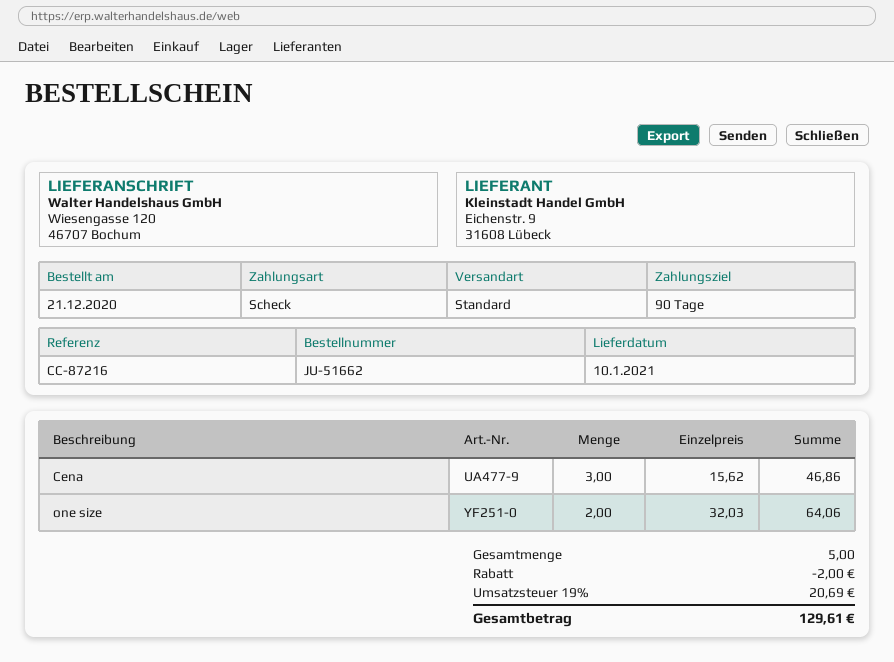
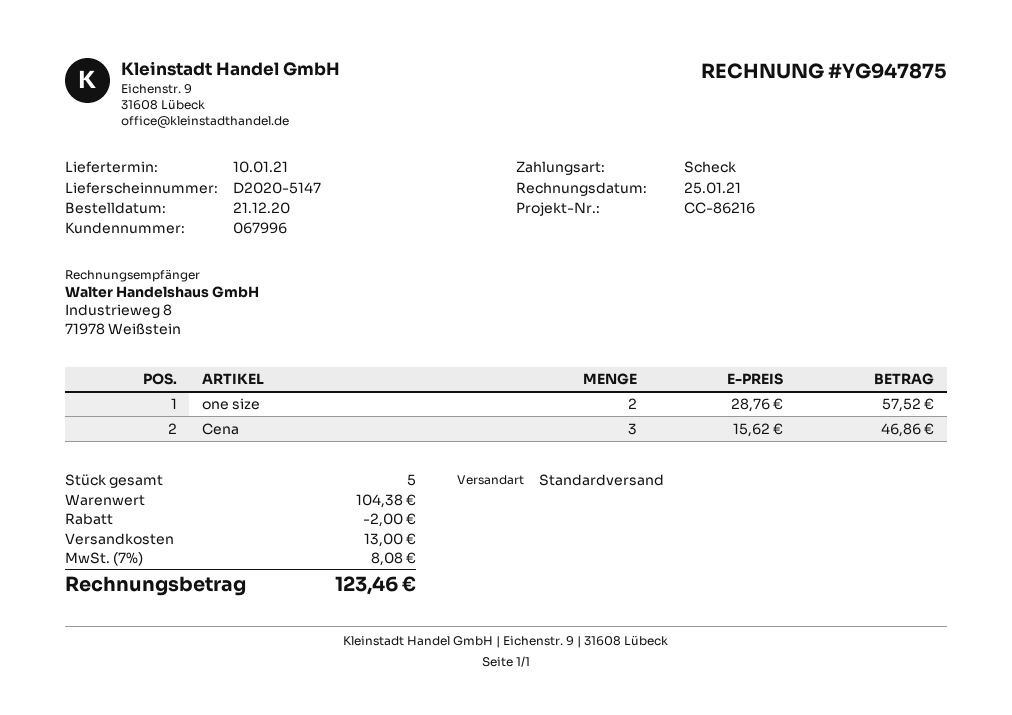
reference: CC-87216 -> CC-86216
one size: 2 x 32.03 = 64.06 -> 2 x 28.76 = 57.52
shipping: none -> 13.00
tax: 19% = 20.69 -> 7% = 8.08
total: 129.61 -> 123.46

